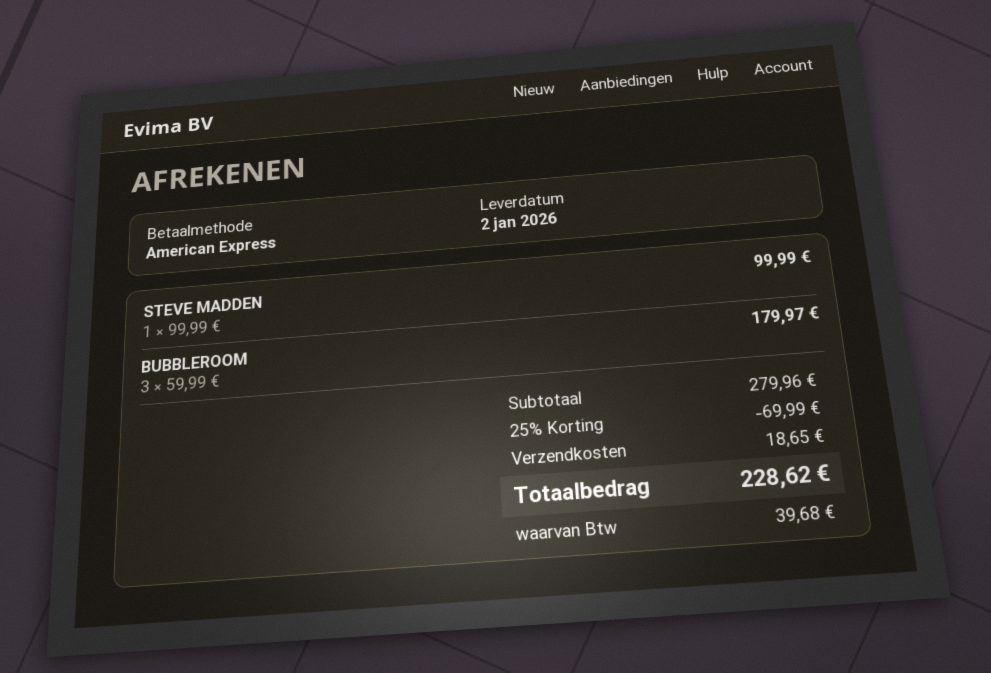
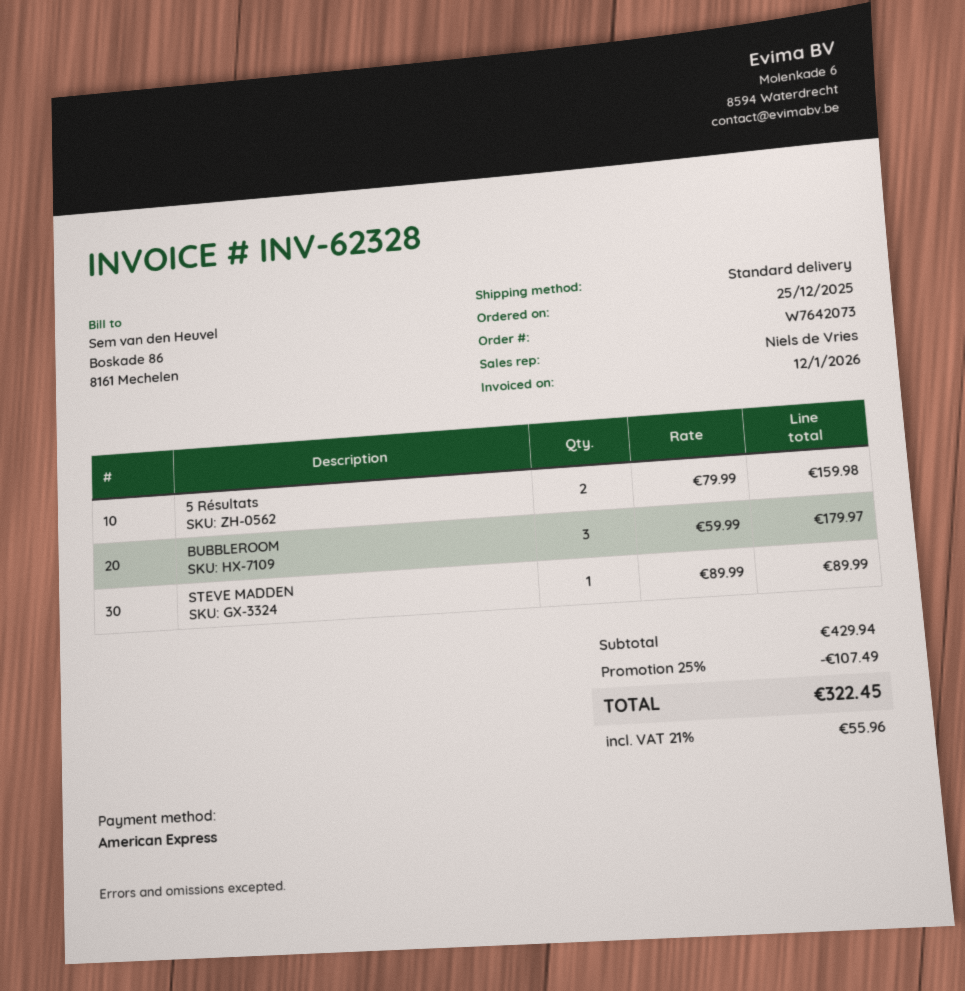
STEVE MADDEN: 1 x 99.99 = 99.99 -> 1 x 89.99 = 89.99
5 Résultats: none -> 2 x 79.99 = 159.98
subtotal: 279.96 -> 429.94
discount: 25% = 69.99 -> 25% = 107.49
shipping: 18.65 -> none
tax: 39.68 -> 55.96
total: 228.62 -> 322.45

